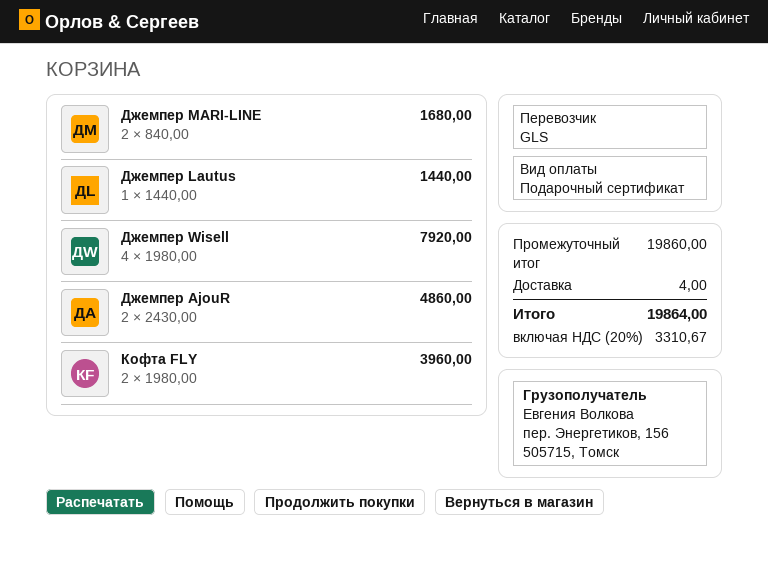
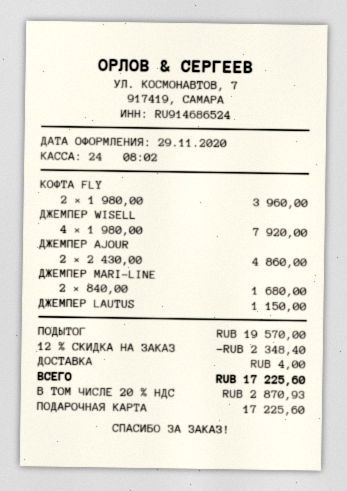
Джемпер Lautus: 1 x 1440.00 = 1440.00 -> 1 x 1150.00 = 1150.00
subtotal: 19860.00 -> 19570.00
discount: none -> 12% = 2348.40
tax: 20% = 3310.67 -> 20% = 2870.93
total: 19864.00 -> 17225.60

